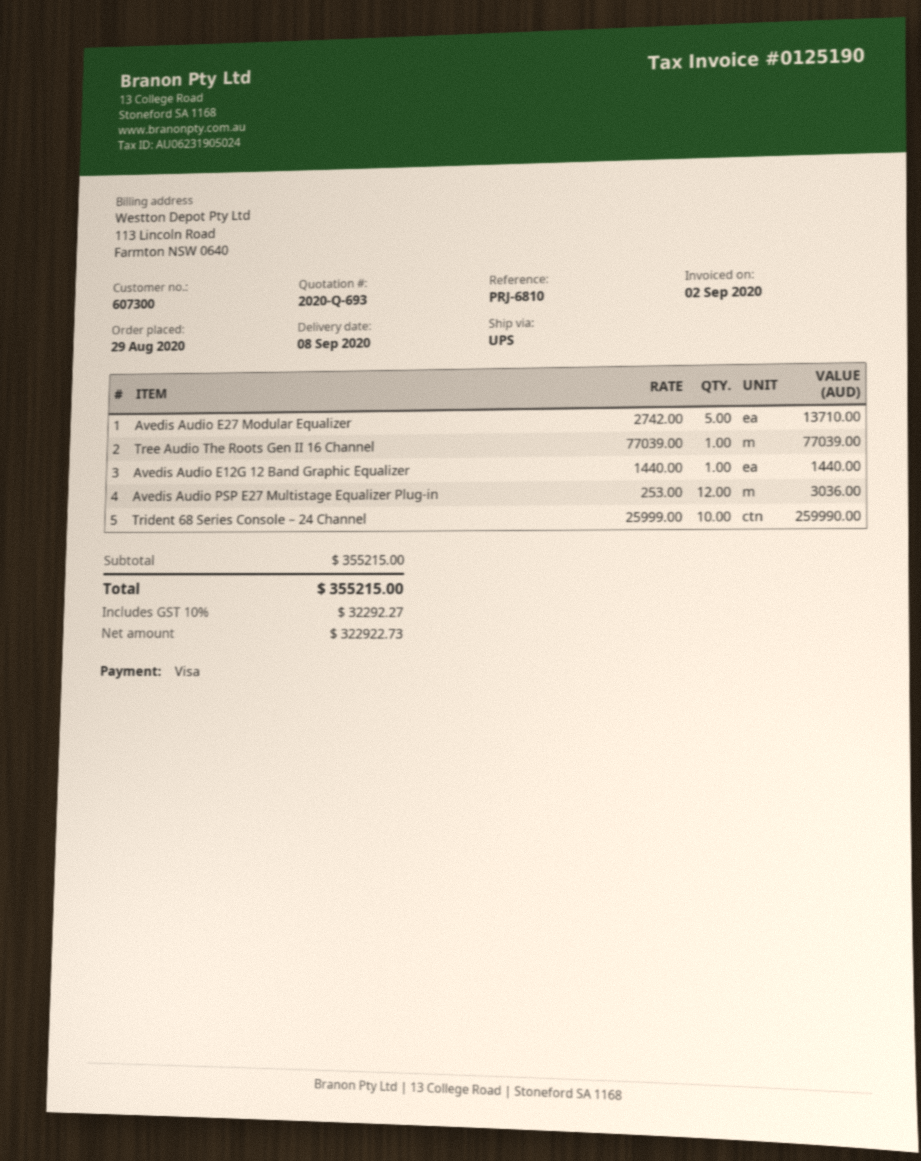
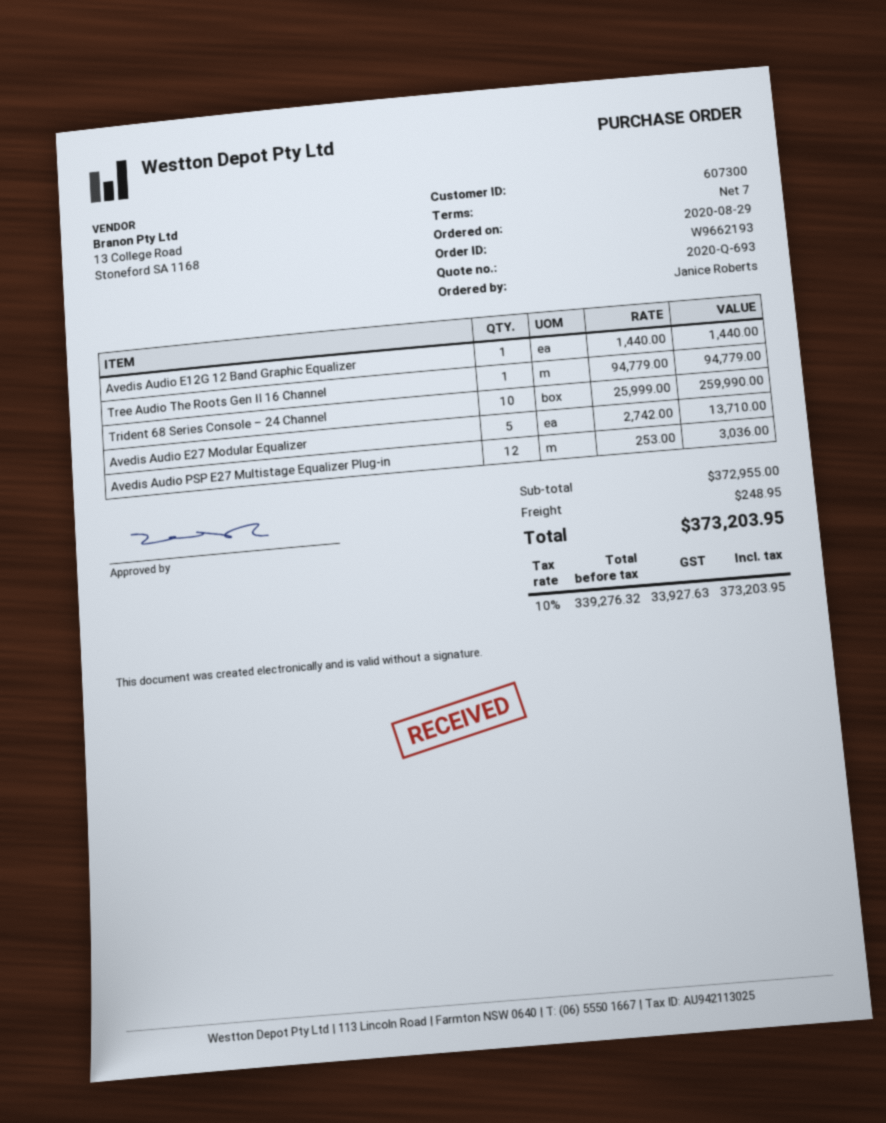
Tree Audio The Roots Gen II 16 Channel: 1 x 77039.00 = 77039.00 -> 1 x 94779.00 = 94779.00
subtotal: 355215.00 -> 372955.00
shipping: none -> 248.95
net: 322922.73 -> 339276.32
tax: 10% = 32292.27 -> 10% = 33927.63
total: 355215.00 -> 373203.95

